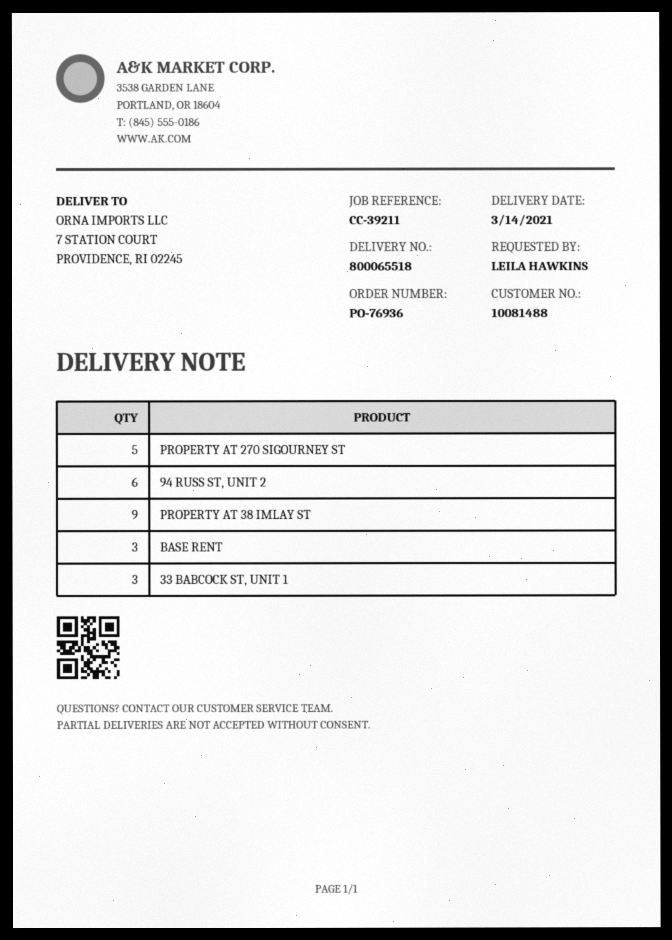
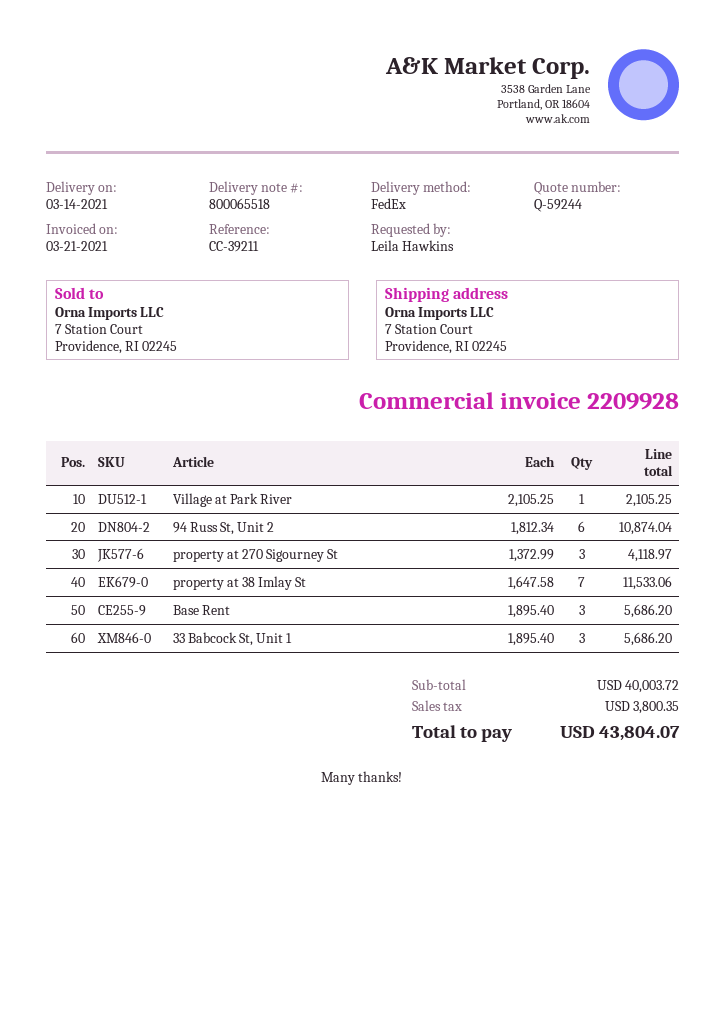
PROPERTY AT 270 SIGOURNEY ST: 5 -> 3
PROPERTY AT 38 IMLAY ST: 9 -> 7
Village at Park River: none -> 1

